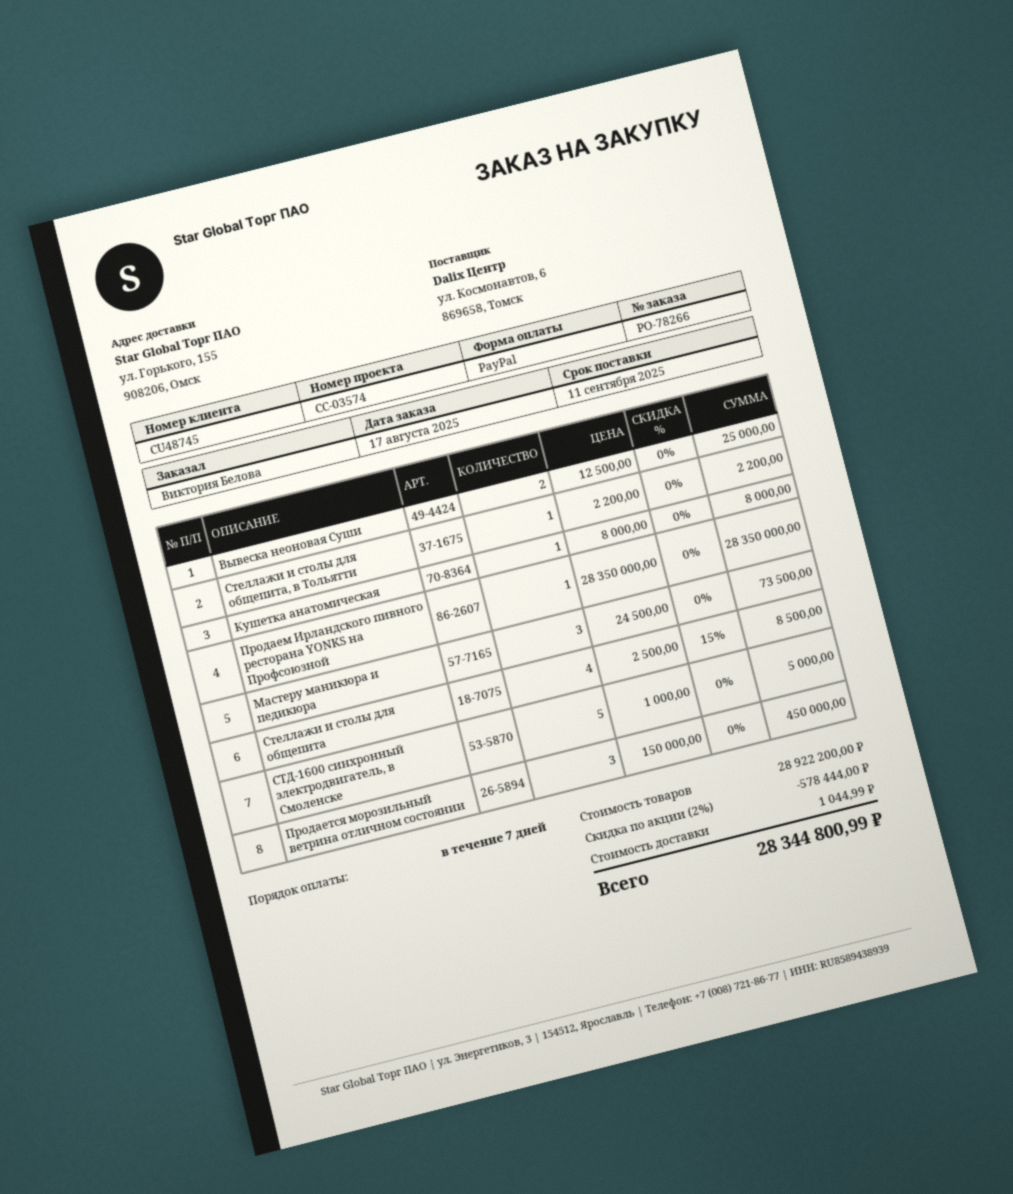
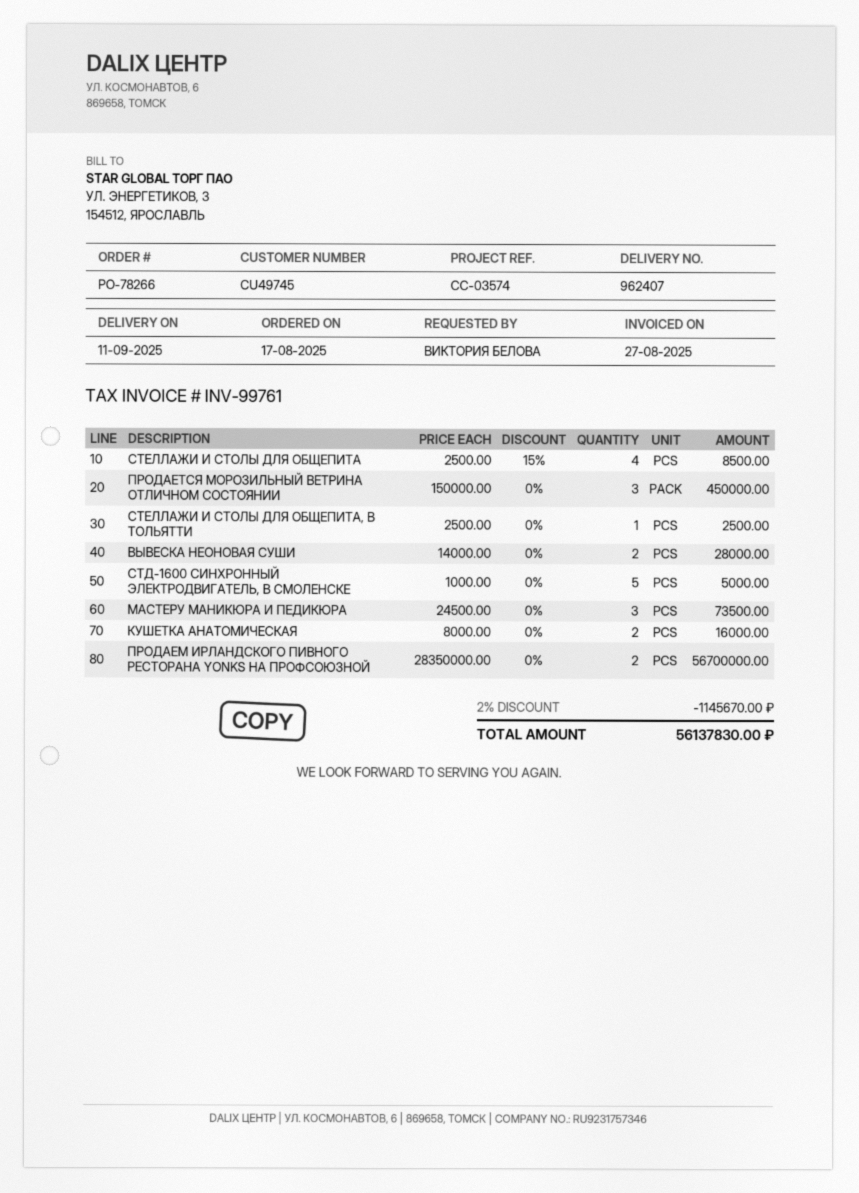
customer number: CU48745 -> CU49745
Вывеска неоновая Суши: 2 x 12500.00 = 25000.00 -> 2 x 14000.00 = 28000.00
Стеллажи и столы для общепита, в Тольятти: 1 x 2200.00 = 2200.00 -> 1 x 2500.00 = 2500.00
Кушетка анатомическая: 1 x 8000.00 = 8000.00 -> 2 x 8000.00 = 16000.00
Продаем Ирландского пивного ресторана YONKS на Профсоюзной: 1 x 28350000.00 = 28350000.00 -> 2 x 28350000.00 = 56700000.00
discount: 2% = 578444.00 -> 2% = 1145670.00
shipping: 1044.99 -> none
total: 28344800.99 -> 56137830.00

